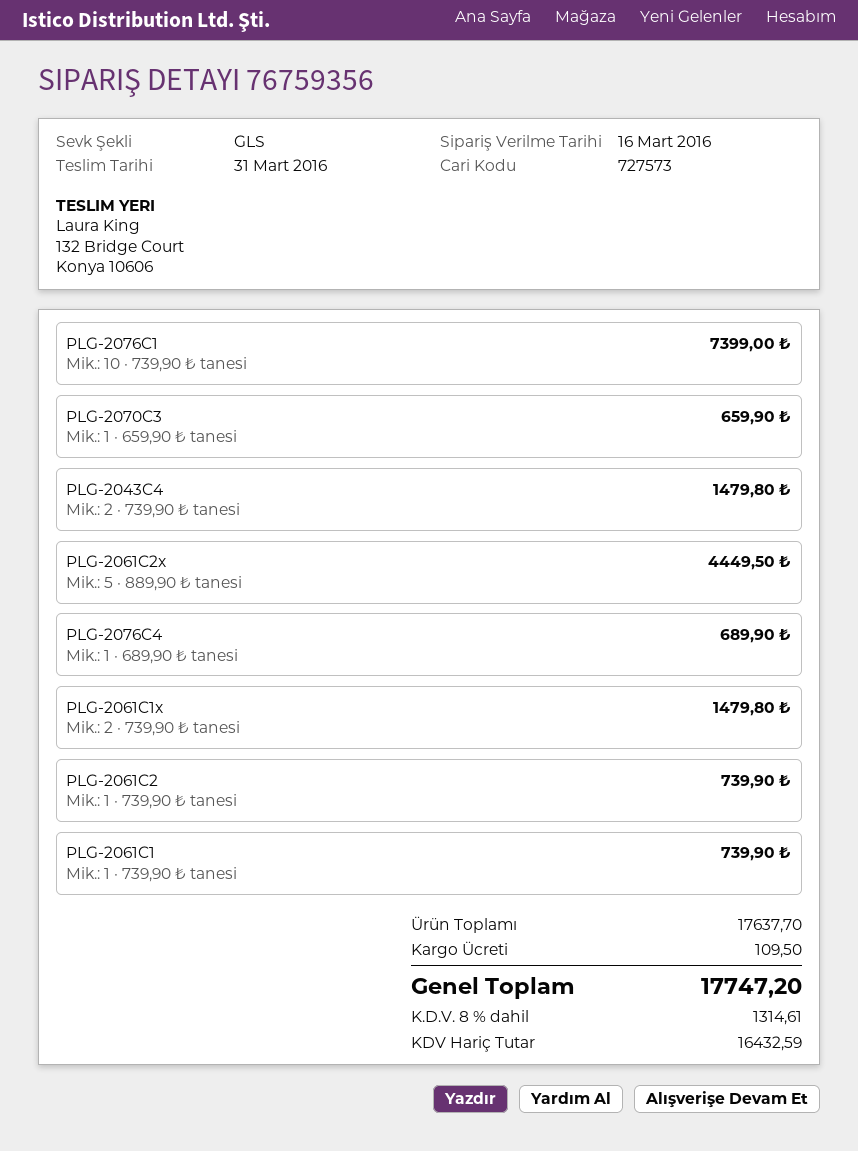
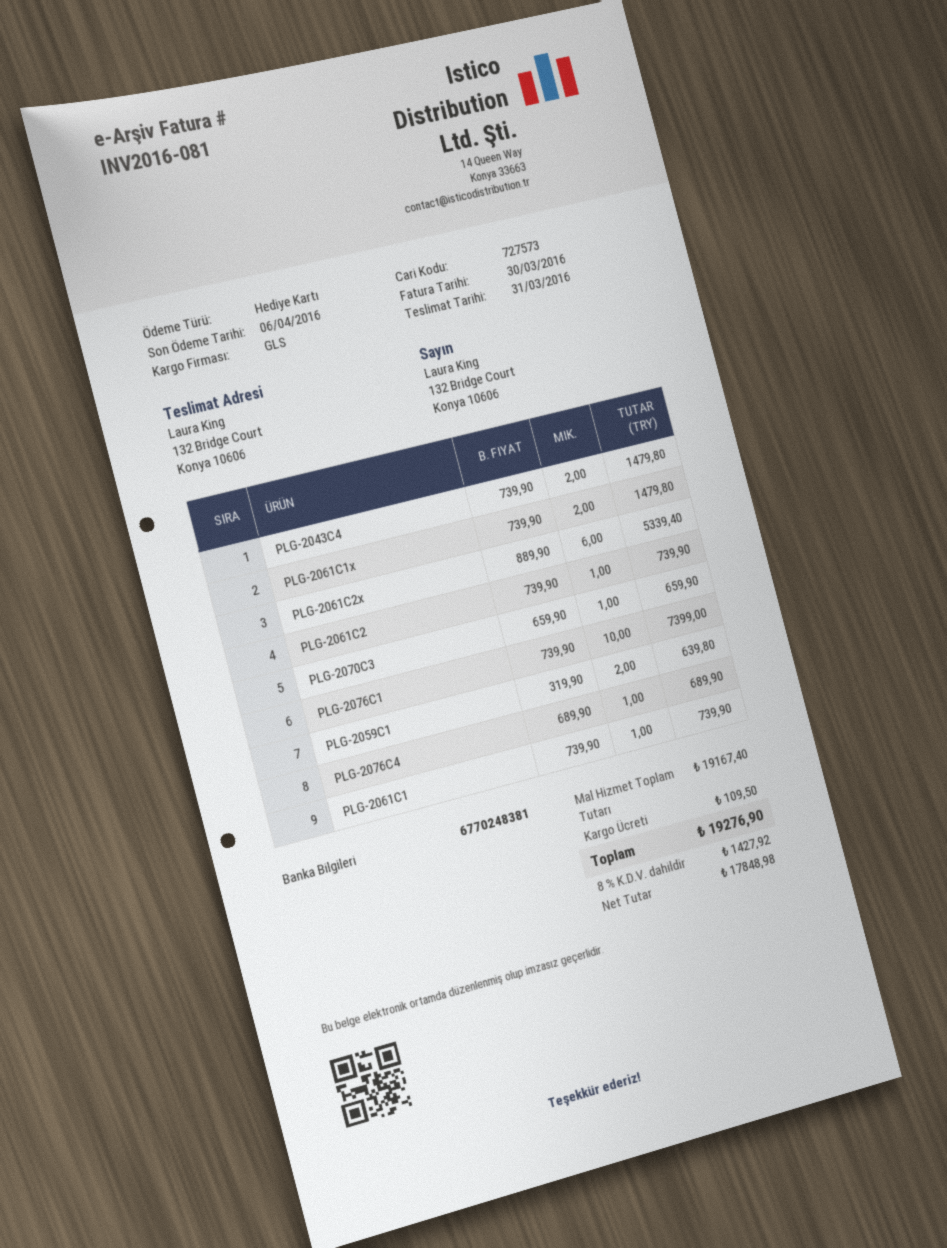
PLG-2061C2x: 5 x 889.90 = 4449.50 -> 6 x 889.90 = 5339.40
PLG-2059C1: none -> 2 x 319.90 = 639.80
subtotal: 17637.70 -> 19167.40
net: 16432.59 -> 17848.98
tax: 8% = 1314.61 -> 8% = 1427.92
total: 17747.20 -> 19276.90

